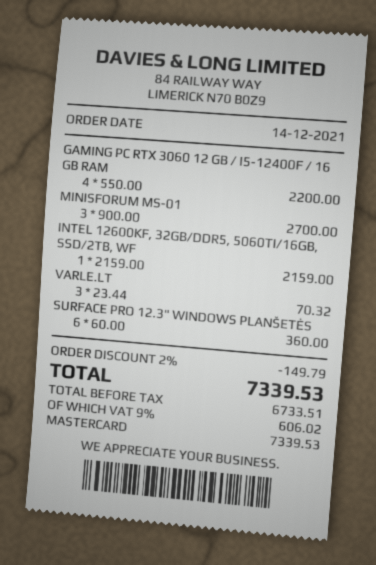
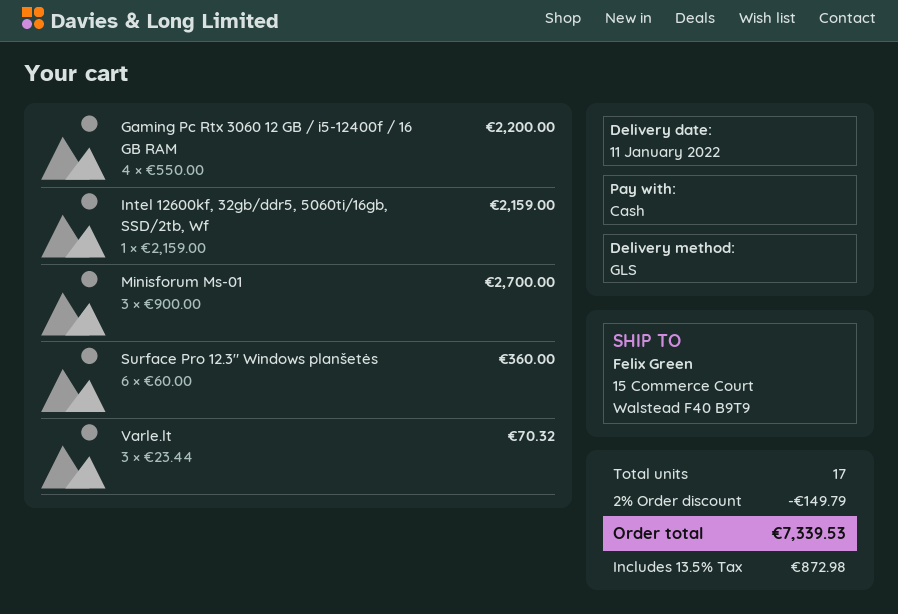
payment method: Mastercard -> cash
tax: 9% = 606.02 -> 13.5% = 872.98

